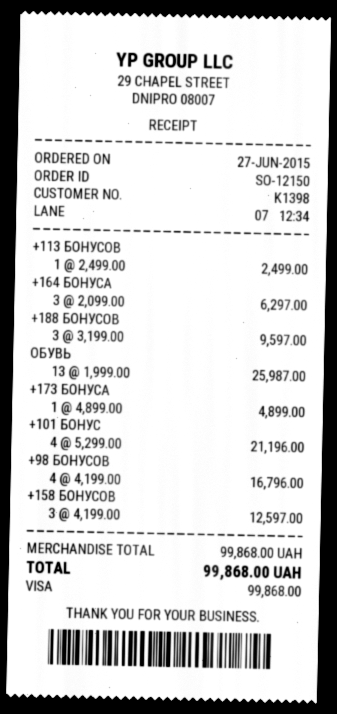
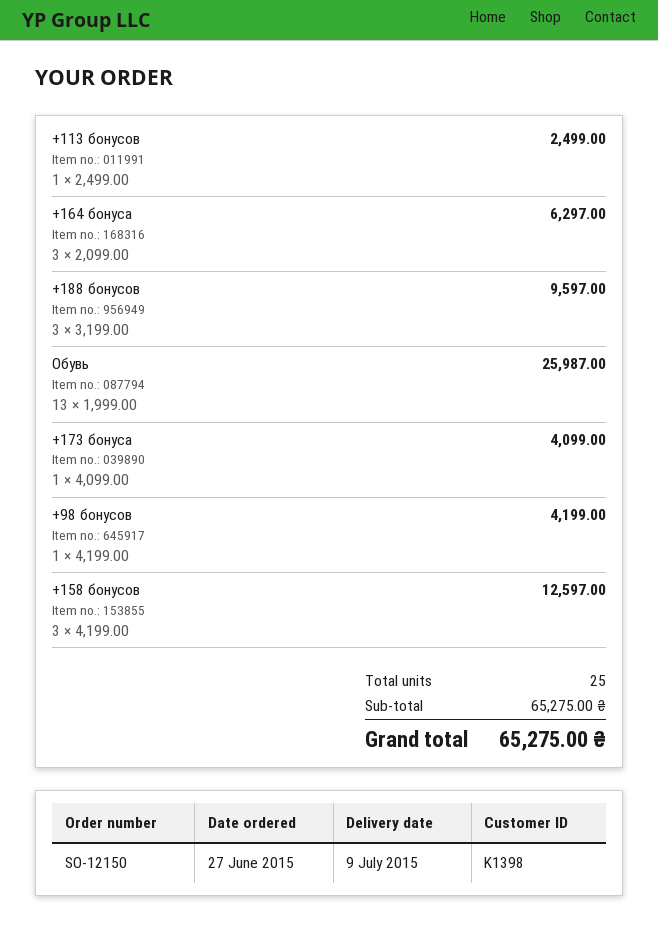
+173 БОНУСА: 1 x 4899.00 = 4899.00 -> 1 x 4099.00 = 4099.00
+101 БОНУС: 4 x 5299.00 = 21196.00 -> none
+98 БОНУСОВ: 4 x 4199.00 = 16796.00 -> 1 x 4199.00 = 4199.00
subtotal: 99868.00 -> 65275.00
total: 99868.00 -> 65275.00

